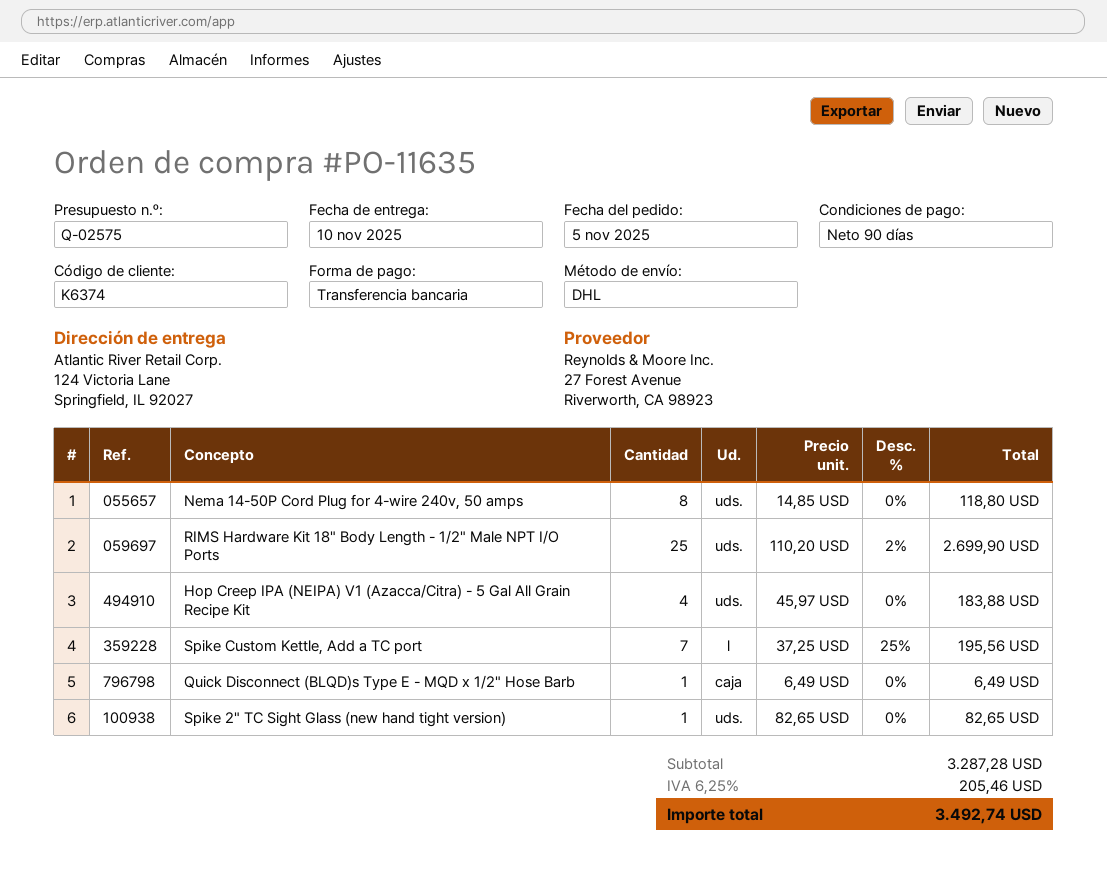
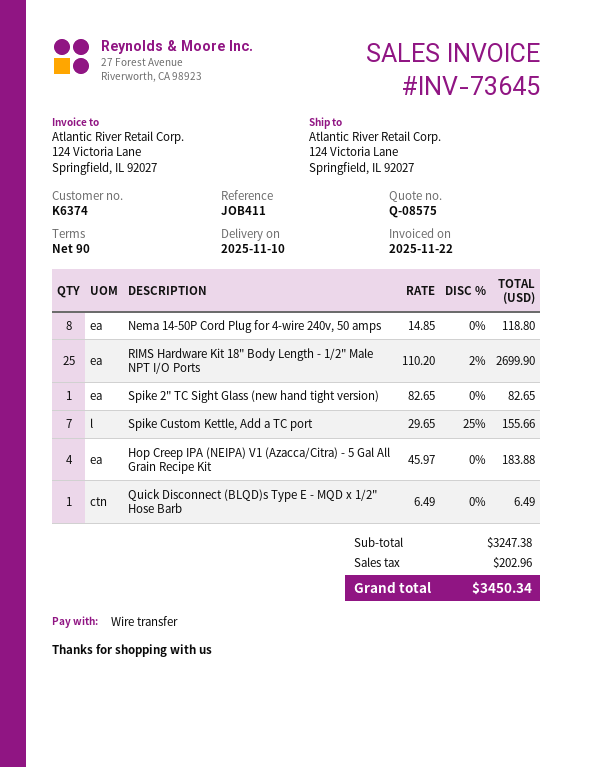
quote number: Q-02575 -> Q-08575
Spike Custom Kettle, Add a TC port: 7 x 37.25 - 25% = 195.56 -> 7 x 29.65 - 25% = 155.66
subtotal: 3287.28 -> 3247.38
tax: 205.46 -> 202.96
total: 3492.74 -> 3450.34

